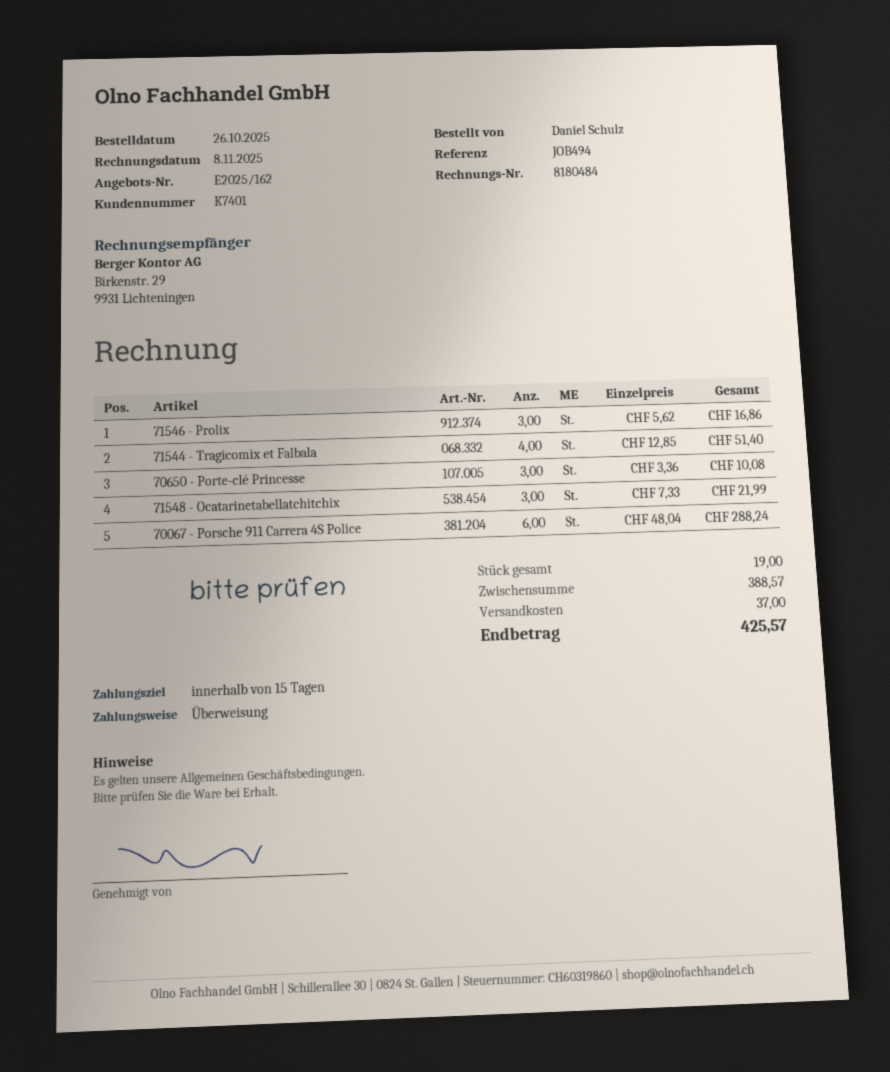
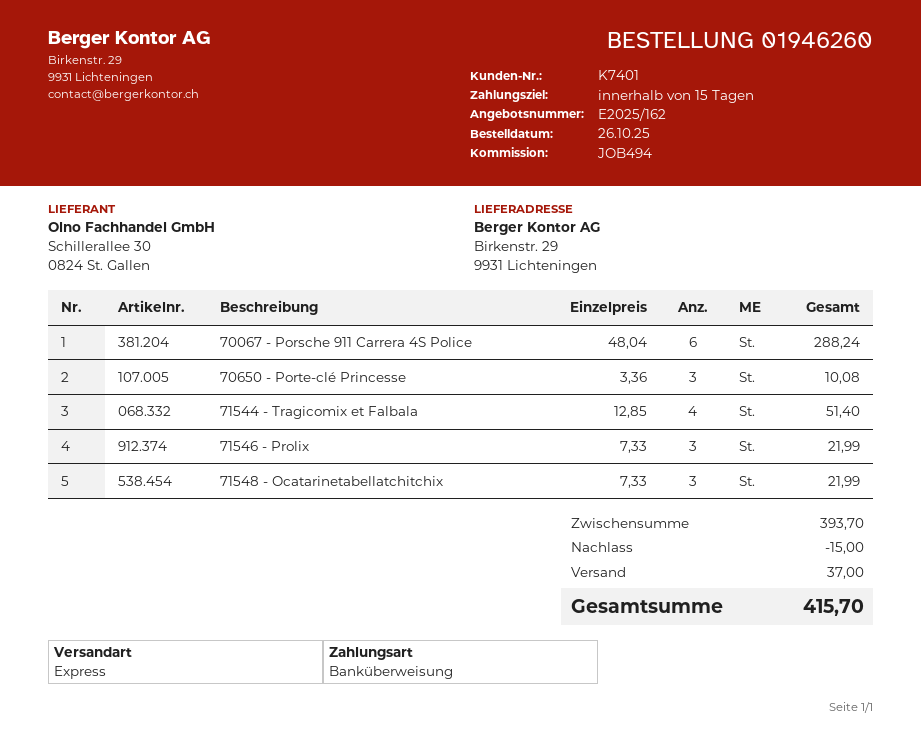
71546 - Prolix: 3 x 5.62 = 16.86 -> 3 x 7.33 = 21.99
subtotal: 388.57 -> 393.70
discount: none -> 15.00
total: 425.57 -> 415.70

